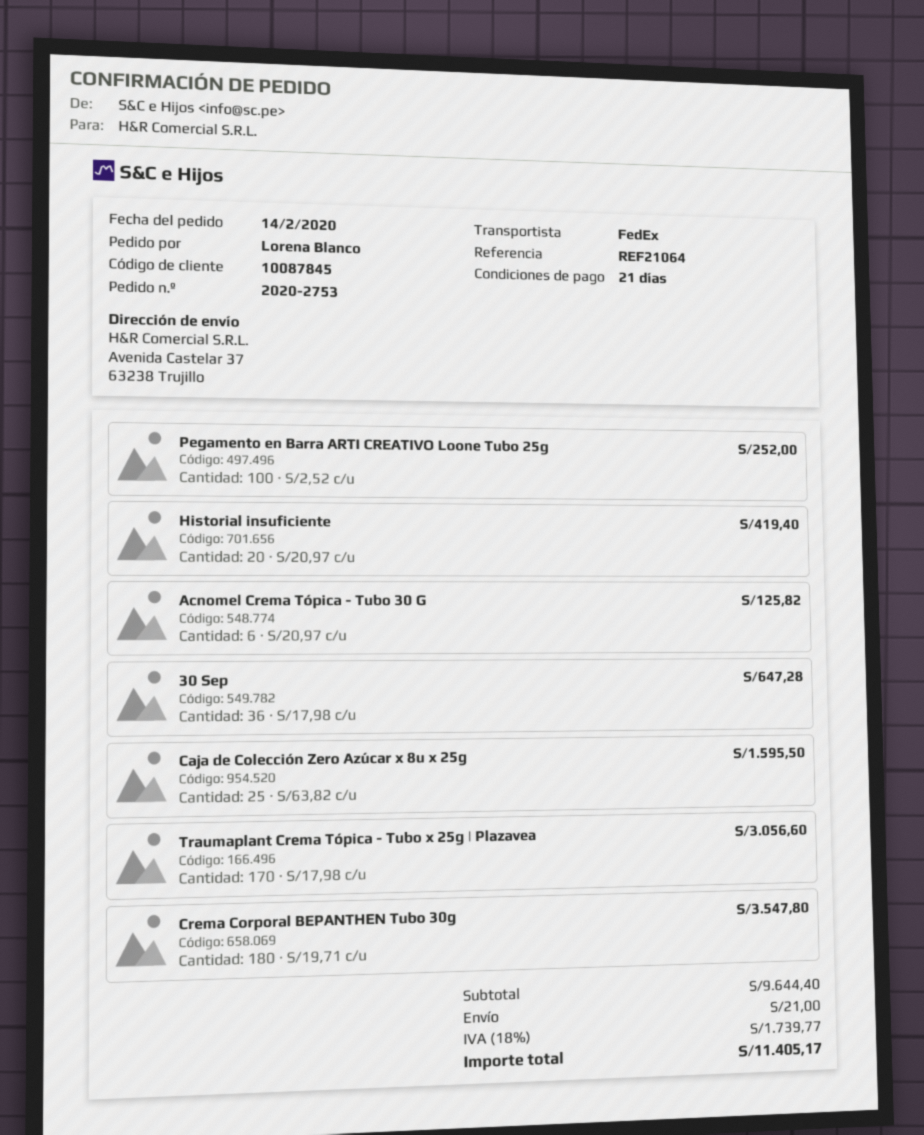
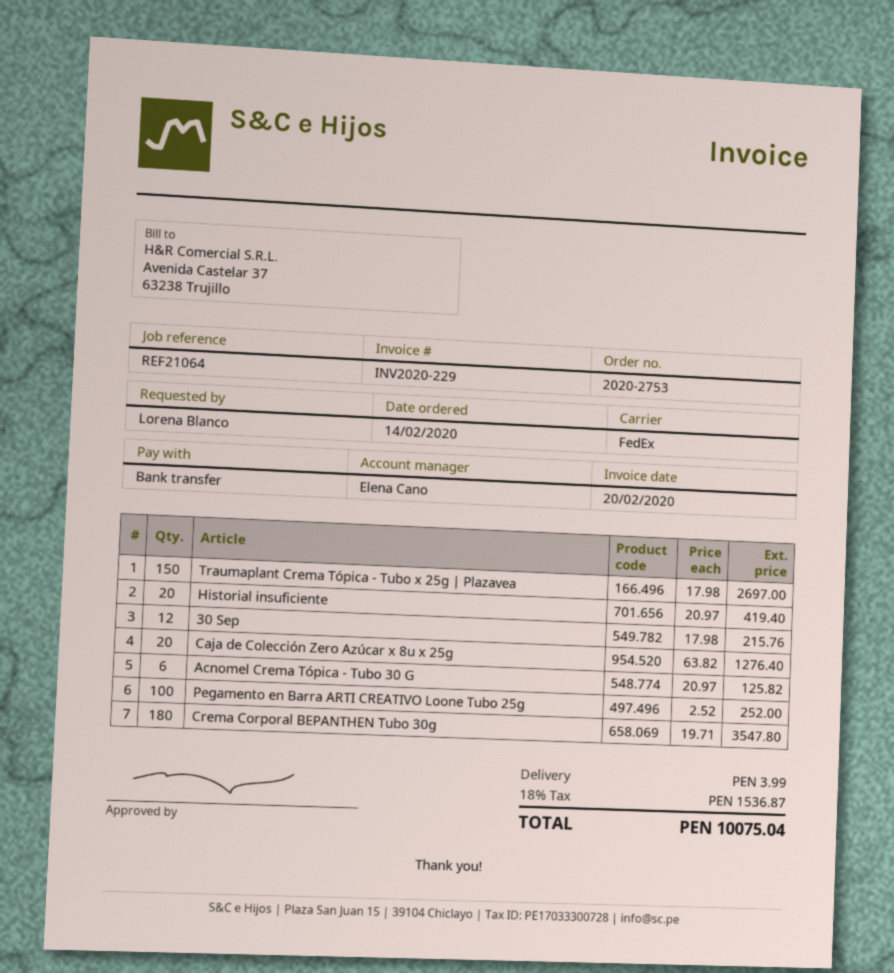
30 Sep: 36 x 17.98 = 647.28 -> 12 x 17.98 = 215.76
Caja de Colección Zero Azúcar x 8u x 25g: 25 x 63.82 = 1595.50 -> 20 x 63.82 = 1276.40
Traumaplant Crema Tópica - Tubo x 25g | Plazavea: 170 x 17.98 = 3056.60 -> 150 x 17.98 = 2697.00
shipping: 21.00 -> 3.99
tax: 18% = 1739.77 -> 18% = 1536.87
total: 11405.17 -> 10075.04

